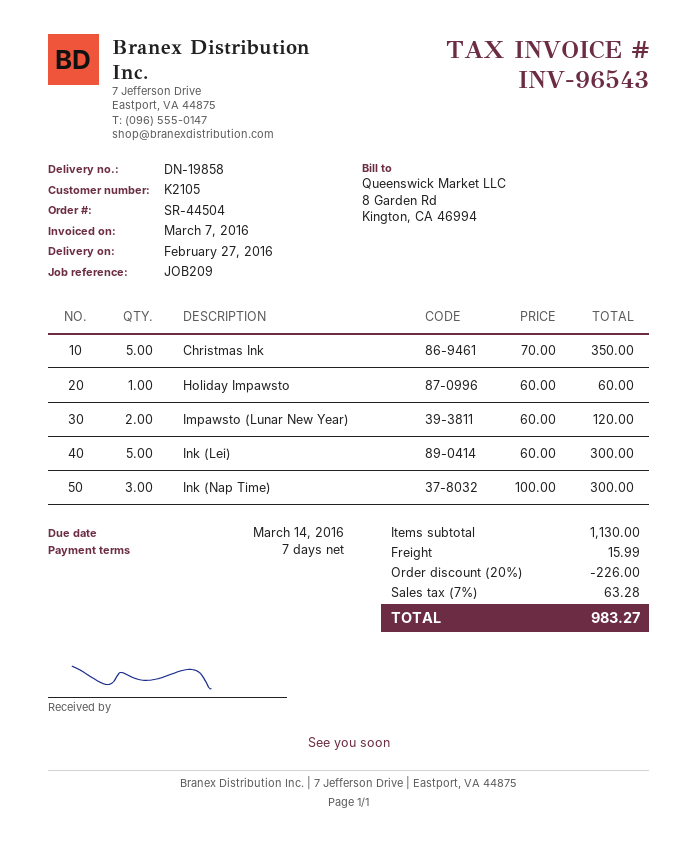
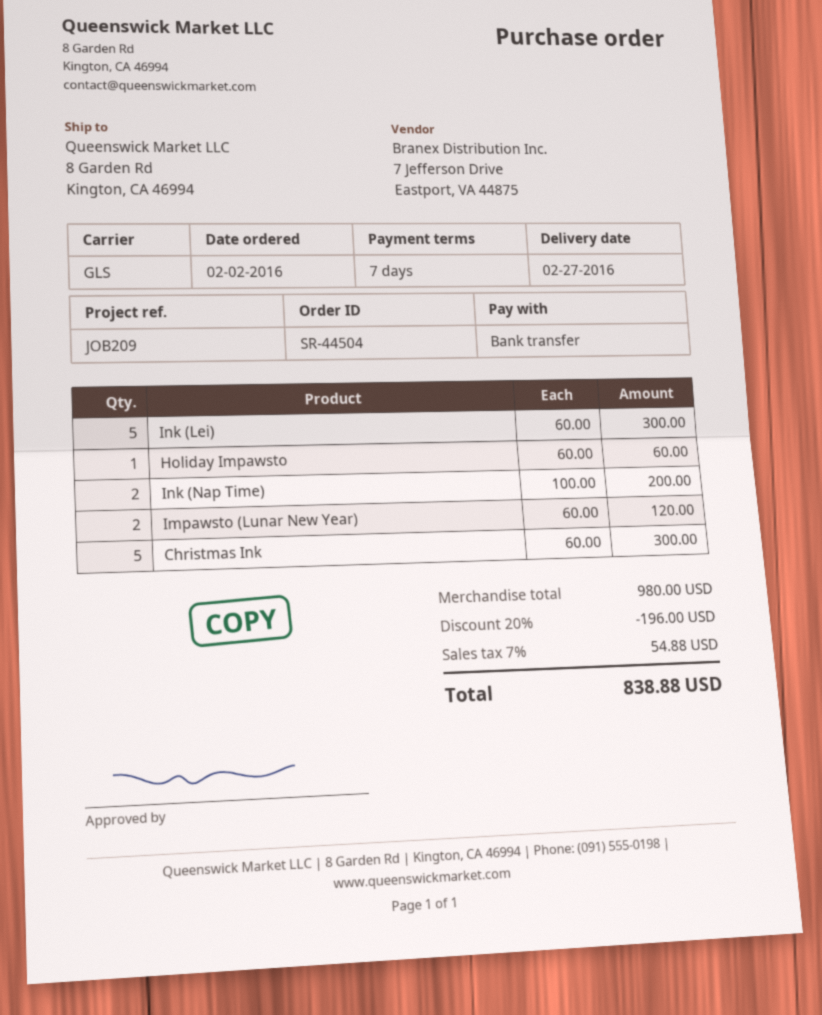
Christmas Ink: 5 x 70.00 = 350.00 -> 5 x 60.00 = 300.00
Ink (Nap Time): 3 x 100.00 = 300.00 -> 2 x 100.00 = 200.00
subtotal: 1130.00 -> 980.00
discount: 20% = 226.00 -> 20% = 196.00
shipping: 15.99 -> none
tax: 7% = 63.28 -> 7% = 54.88
total: 983.27 -> 838.88

